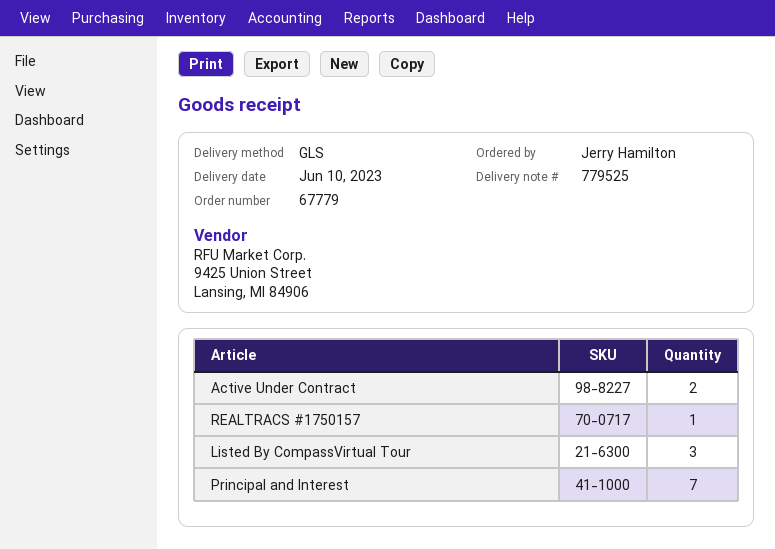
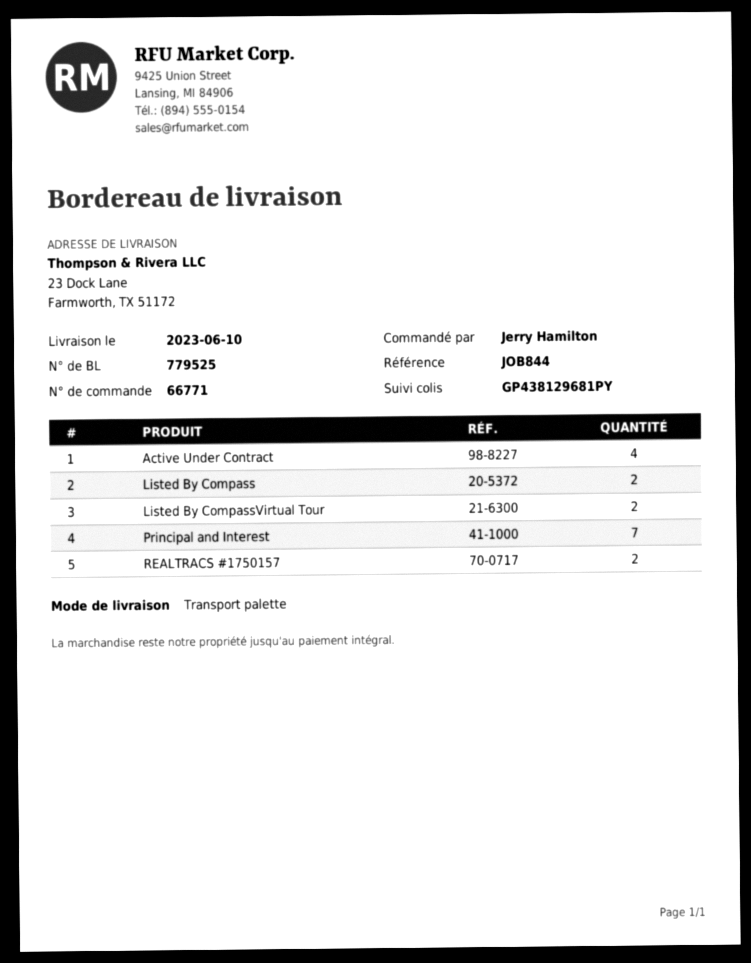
order number: 67779 -> 66771
shipping method: GLS -> pallet freight
Active Under Contract: 2 -> 4
REALTRACS #1750157: 1 -> 2
Listed By CompassVirtual Tour: 3 -> 2
Listed By Compass: none -> 2

